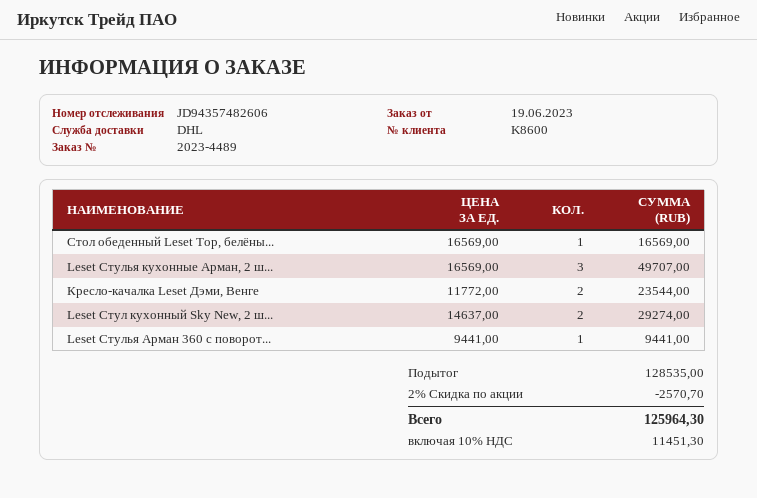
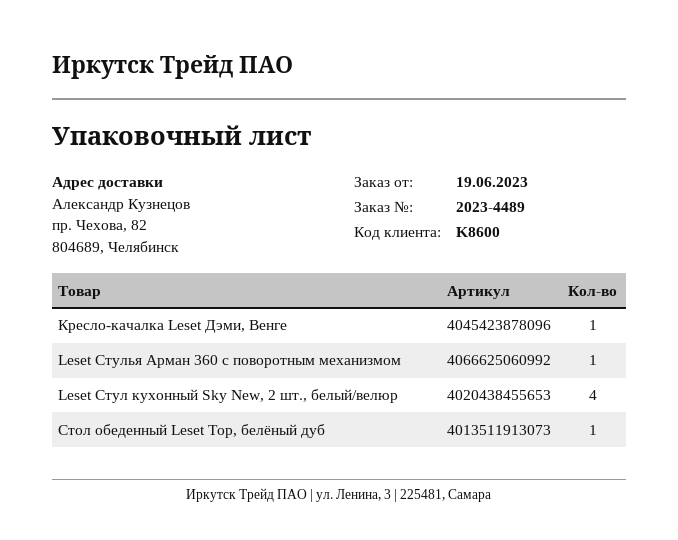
Leset Стулья кухонные Арман, 2 ш...: 3 -> none
Кресло-качалка Leset Дэми, Венге: 2 -> 1
Leset Стул кухонный Sky New, 2 ш...: 2 -> 4

